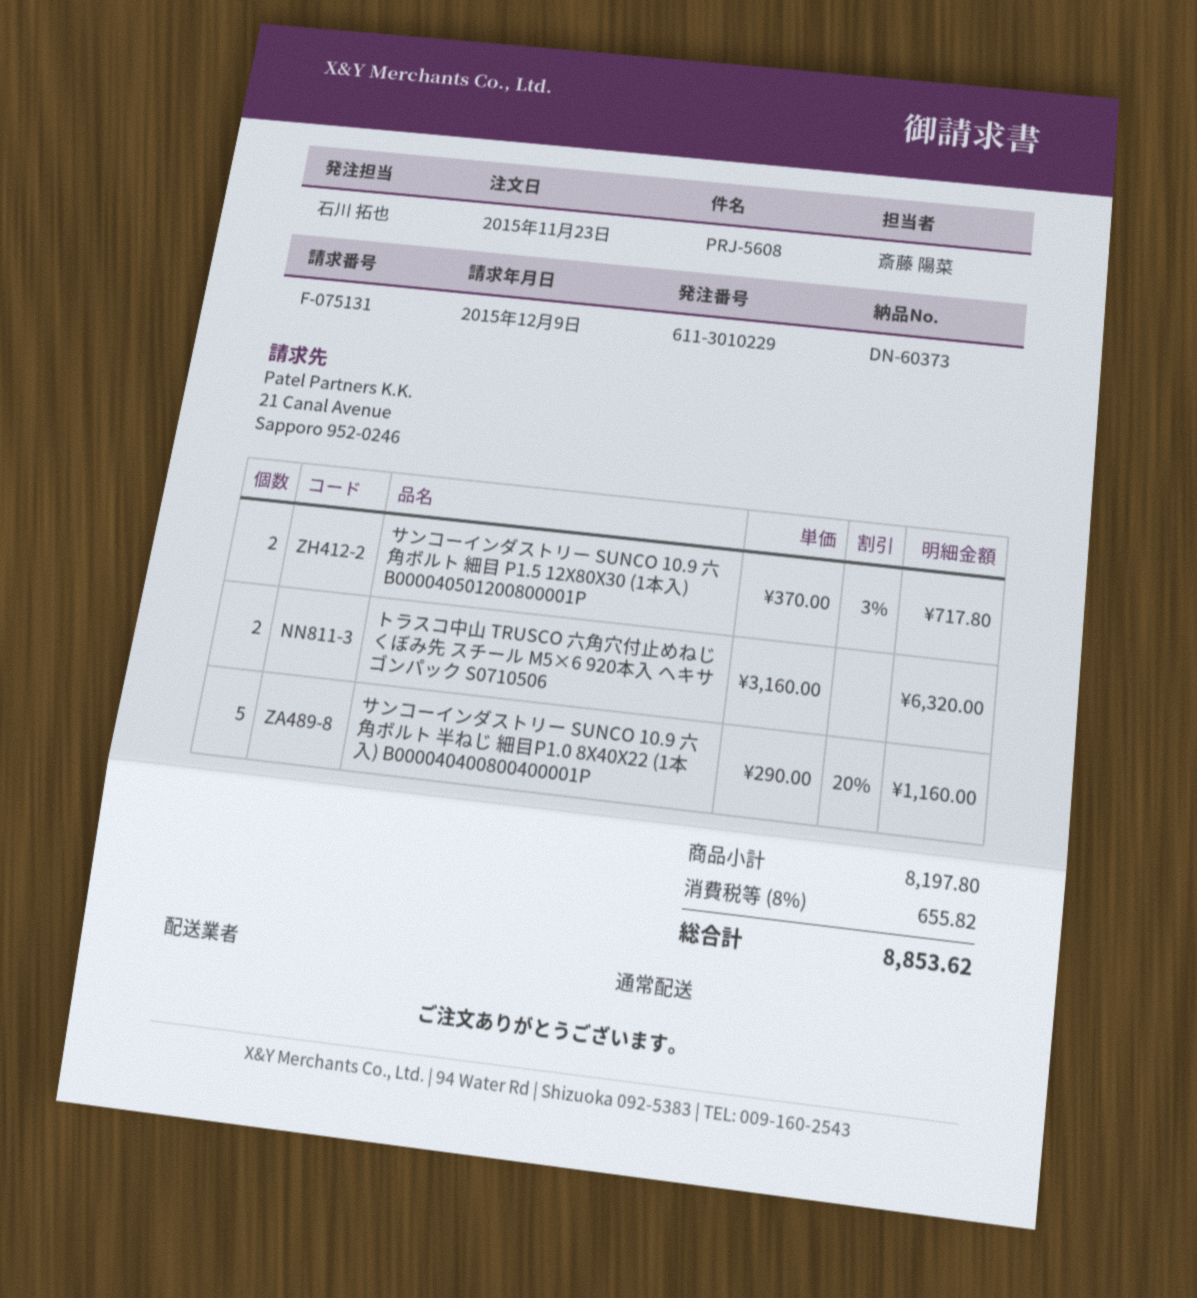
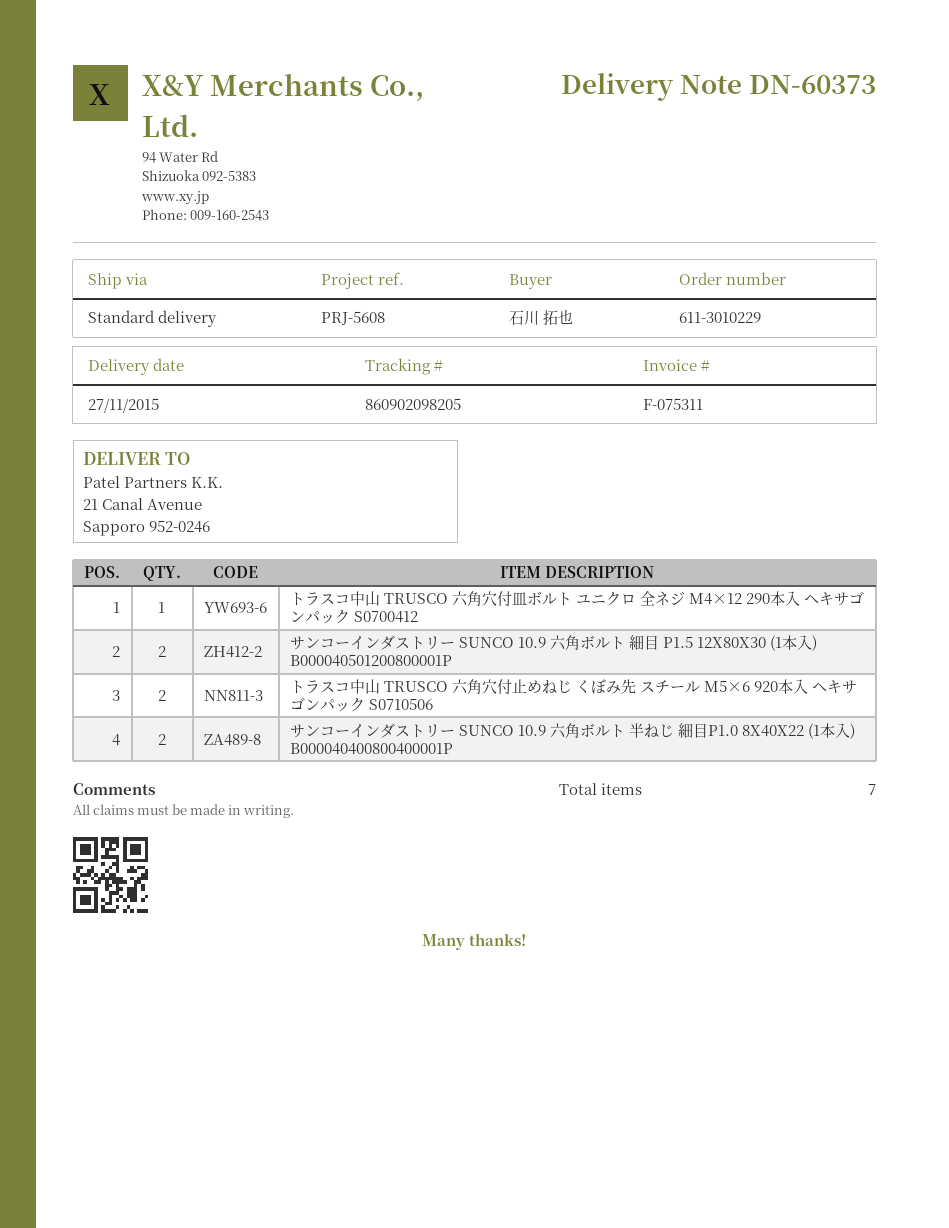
invoice number: F-075131 -> F-075311
サンコーインダストリー SUNCO 10.9 六角ボルト 半ねじ 細目P1.0 8X40X22 (1本入) B000040400800400001P: 5 -> 2
トラスコ中山 TRUSCO 六角穴付皿ボルト ユニクロ 全ネジ M4×12 290本入 ヘキサゴンパック S0700412: none -> 1

